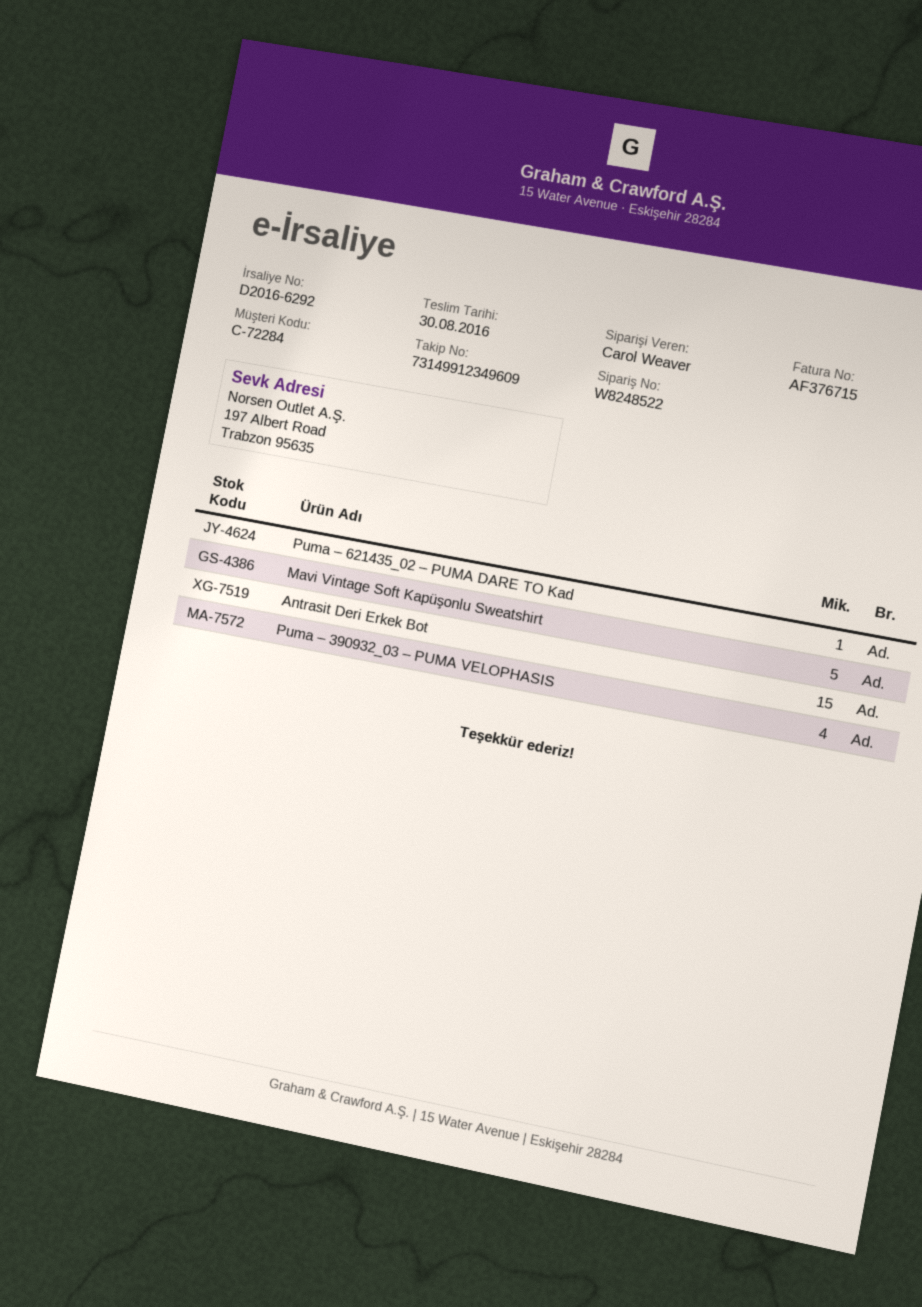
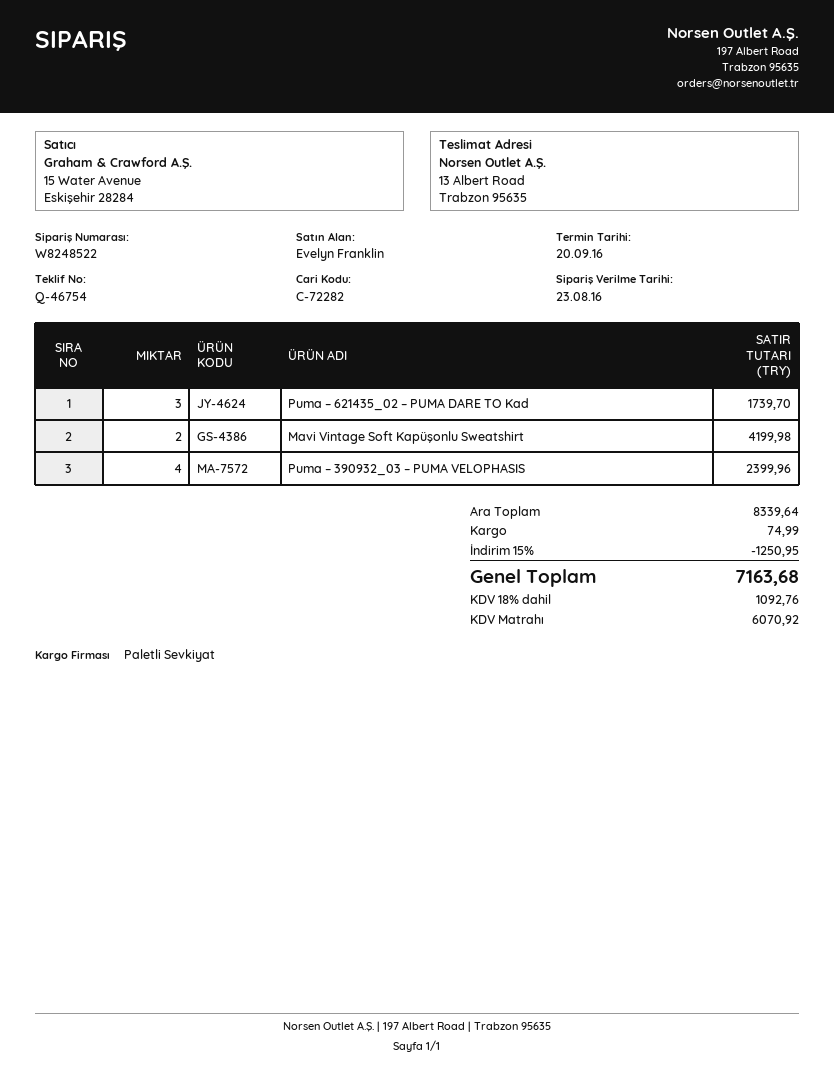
delivery date: 2016-08-30 -> 2016-09-20
customer number: C-72284 -> C-72282
ordered by: Carol Weaver -> Evelyn Franklin
ship to: 197 Albert Road, Trabzon 95635 -> 13 Albert Road, Trabzon 95635
Puma – 621435_02 – PUMA DARE TO Kad: 1 -> 3
Mavi Vintage Soft Kapüşonlu Sweatshirt: 5 -> 2
Antrasit Deri Erkek Bot: 15 -> none

